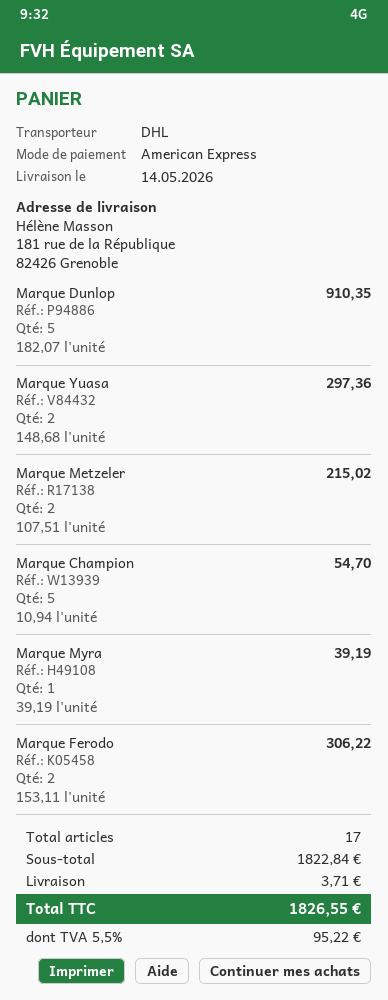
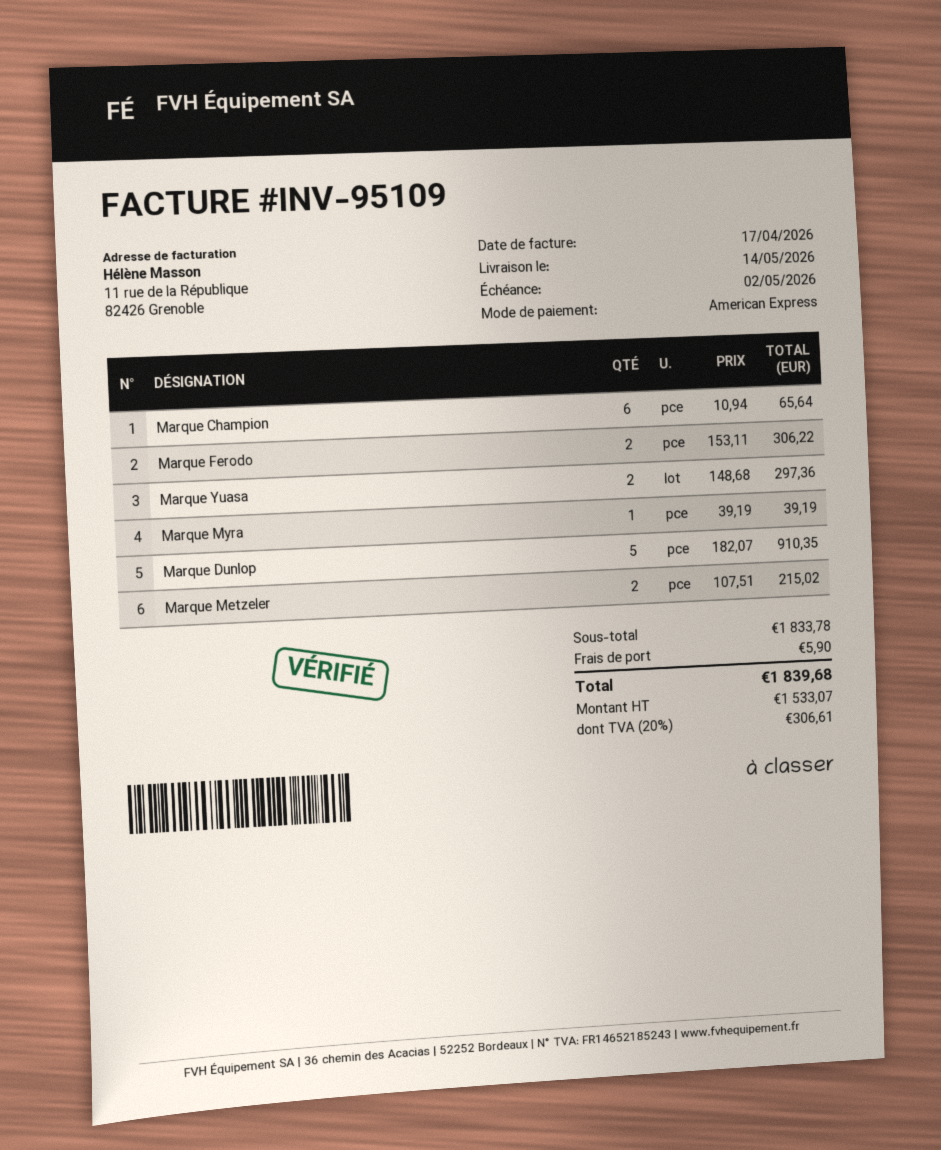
Marque Champion: 5 x 10.94 = 54.70 -> 6 x 10.94 = 65.64
subtotal: 1822.84 -> 1833.78
shipping: 3.71 -> 5.90
tax: 5.5% = 95.22 -> 20% = 306.61
total: 1826.55 -> 1839.68

